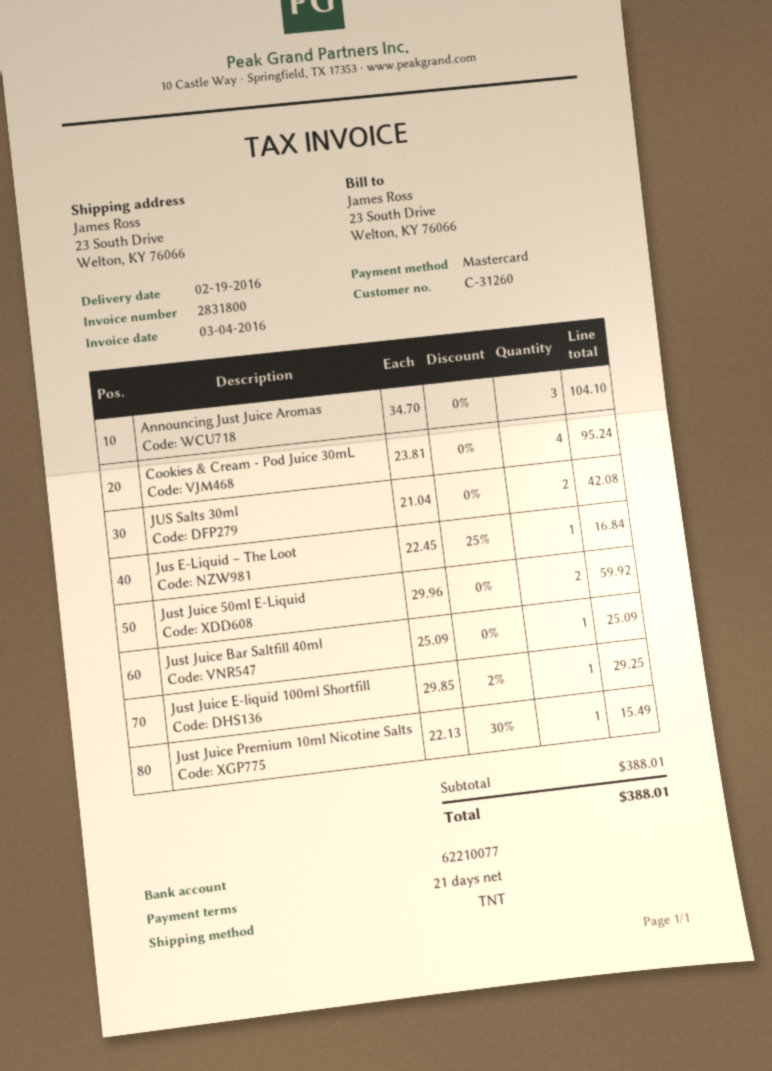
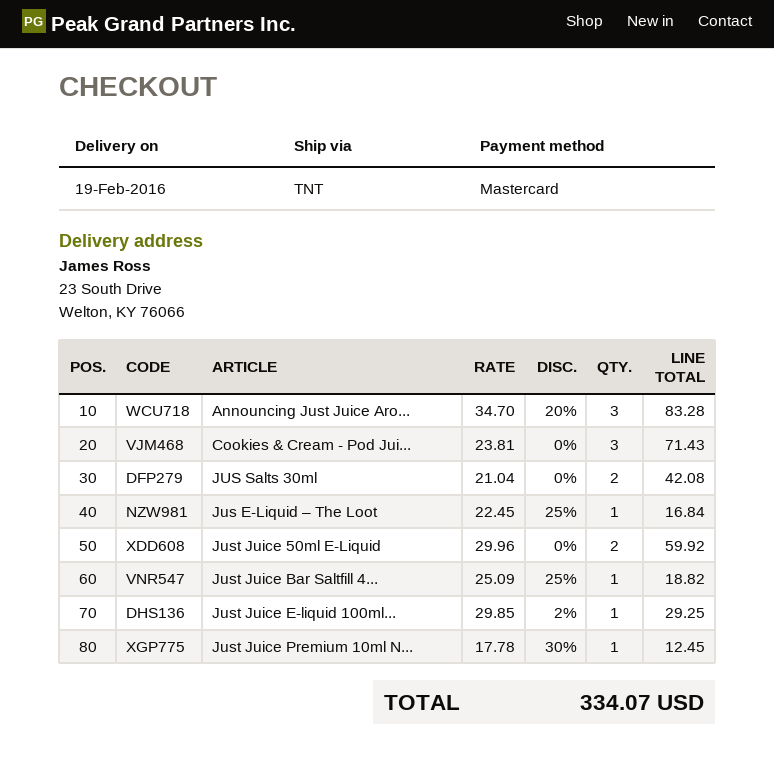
Announcing Just Juice Aromas: 3 x 34.70 = 104.10 -> 3 x 34.70 - 20% = 83.28
Cookies & Cream - Pod Juice 30mL: 4 x 23.81 = 95.24 -> 3 x 23.81 = 71.43
Just Juice Bar Saltfill 40ml: 1 x 25.09 = 25.09 -> 1 x 25.09 - 25% = 18.82
Just Juice Premium 10ml Nicotine Salts: 1 x 22.13 - 30% = 15.49 -> 1 x 17.78 - 30% = 12.45
total: 388.01 -> 334.07

